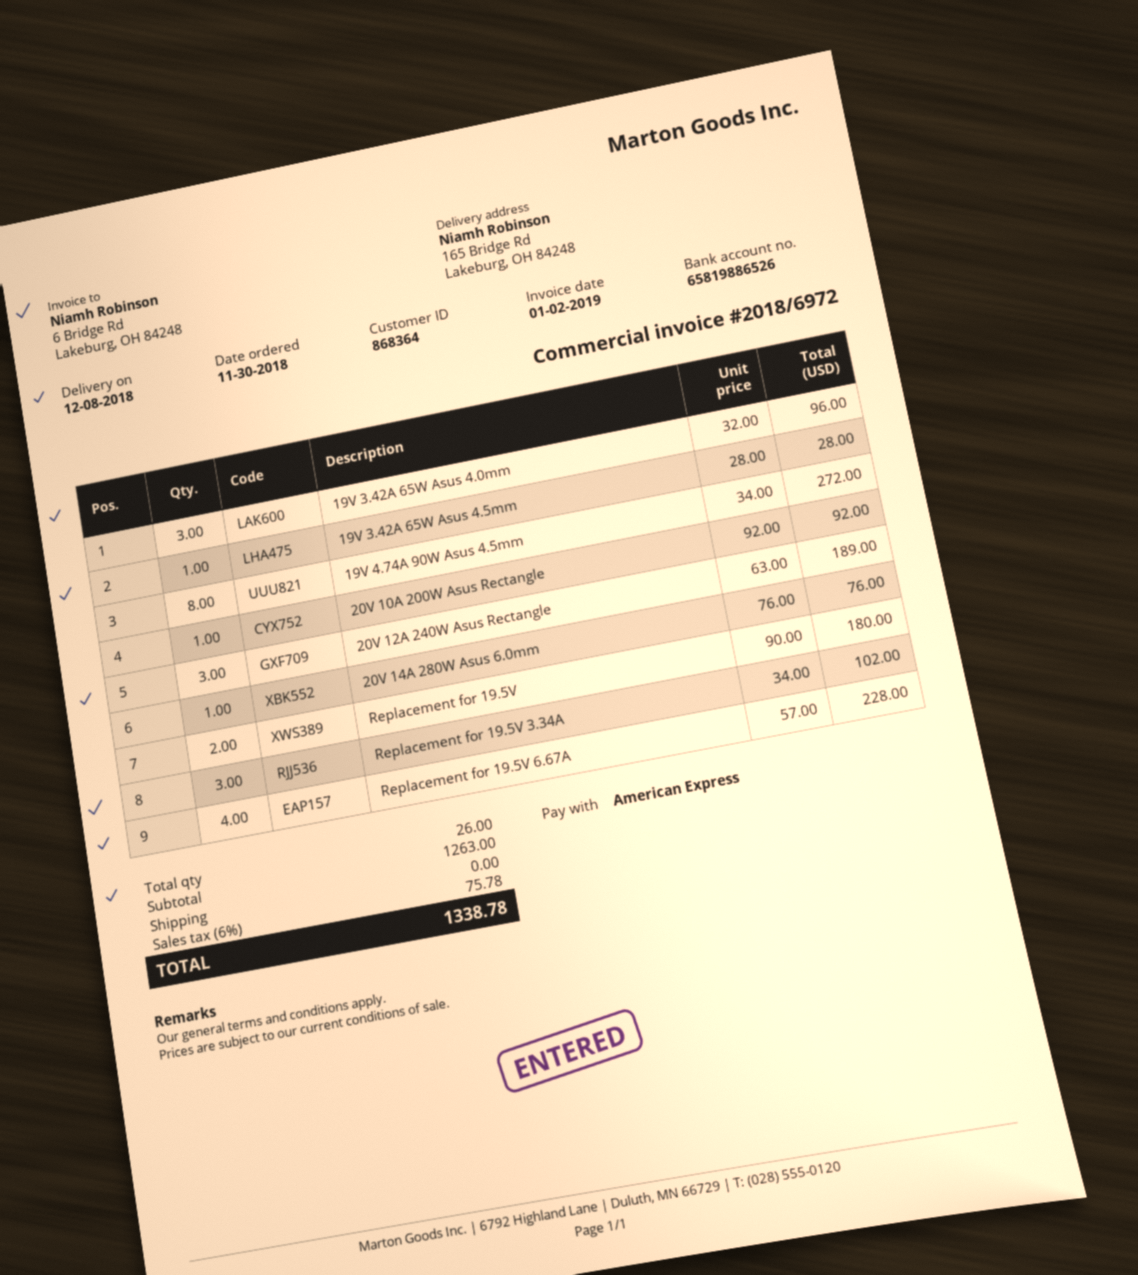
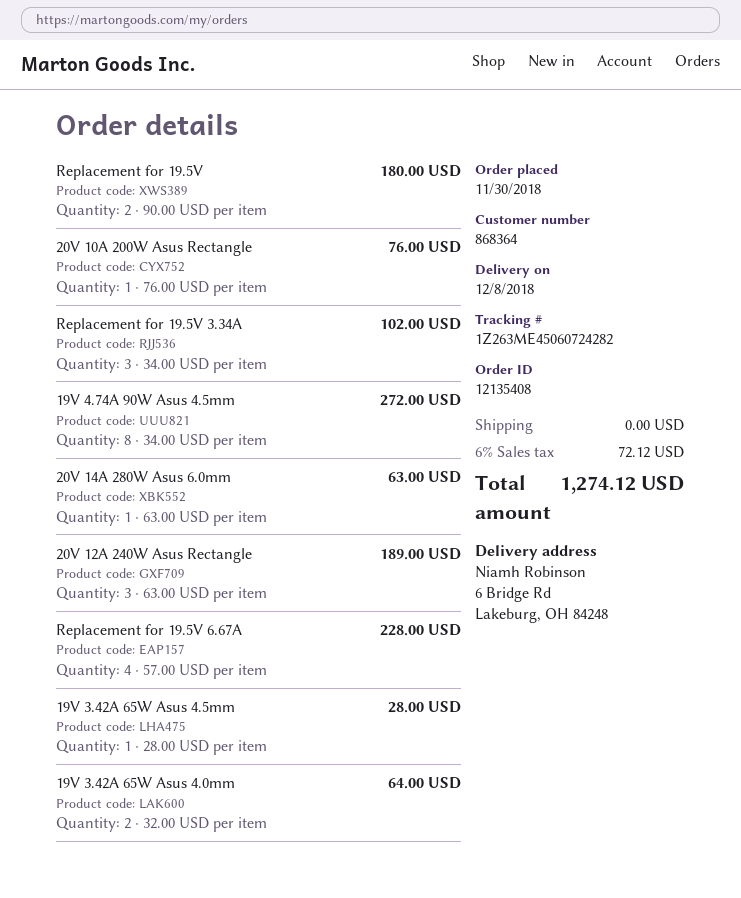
ship to: 165 Bridge Rd, Lakeburg, OH 84248 -> 6 Bridge Rd, Lakeburg, OH 84248
19V 3.42A 65W Asus 4.0mm: 3 x 32.00 = 96.00 -> 2 x 32.00 = 64.00
20V 10A 200W Asus Rectangle: 1 x 92.00 = 92.00 -> 1 x 76.00 = 76.00
20V 14A 280W Asus 6.0mm: 1 x 76.00 = 76.00 -> 1 x 63.00 = 63.00
tax: 6% = 75.78 -> 6% = 72.12
total: 1338.78 -> 1274.12

